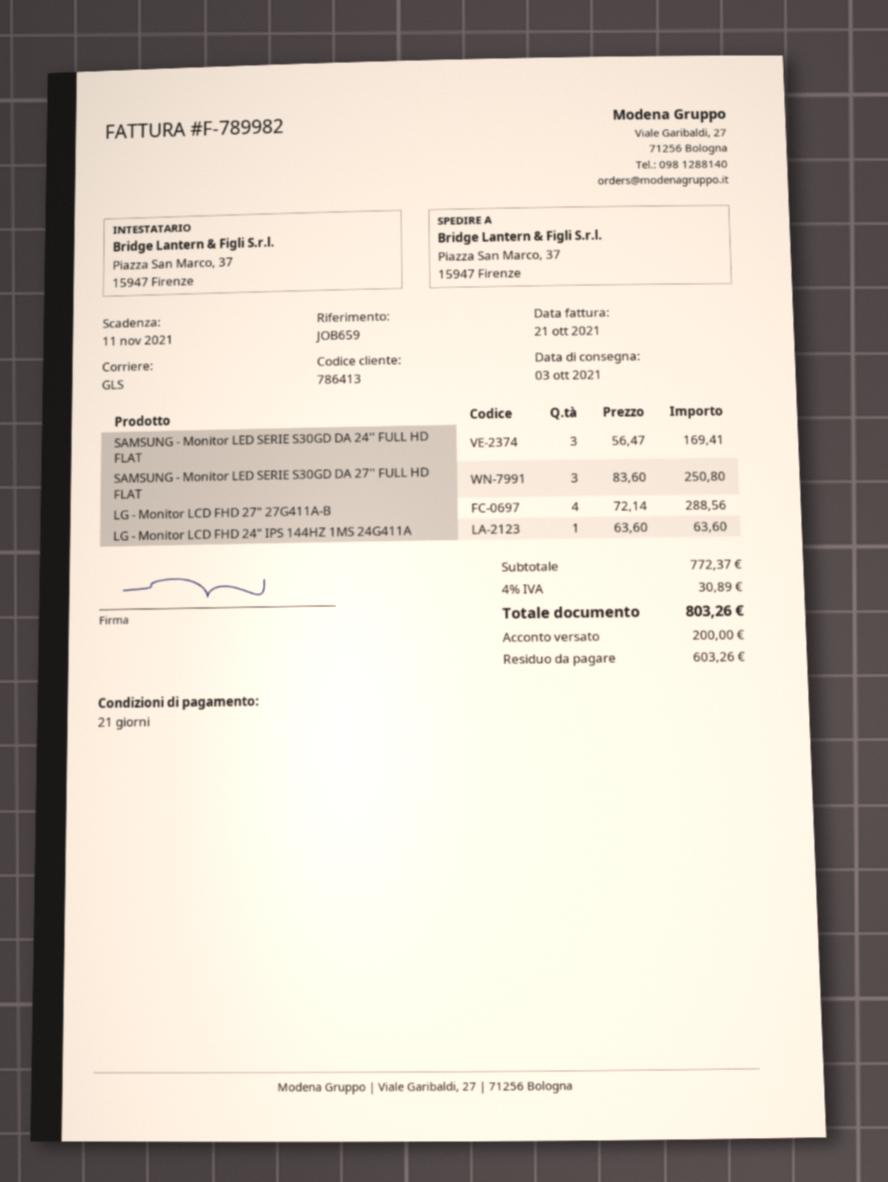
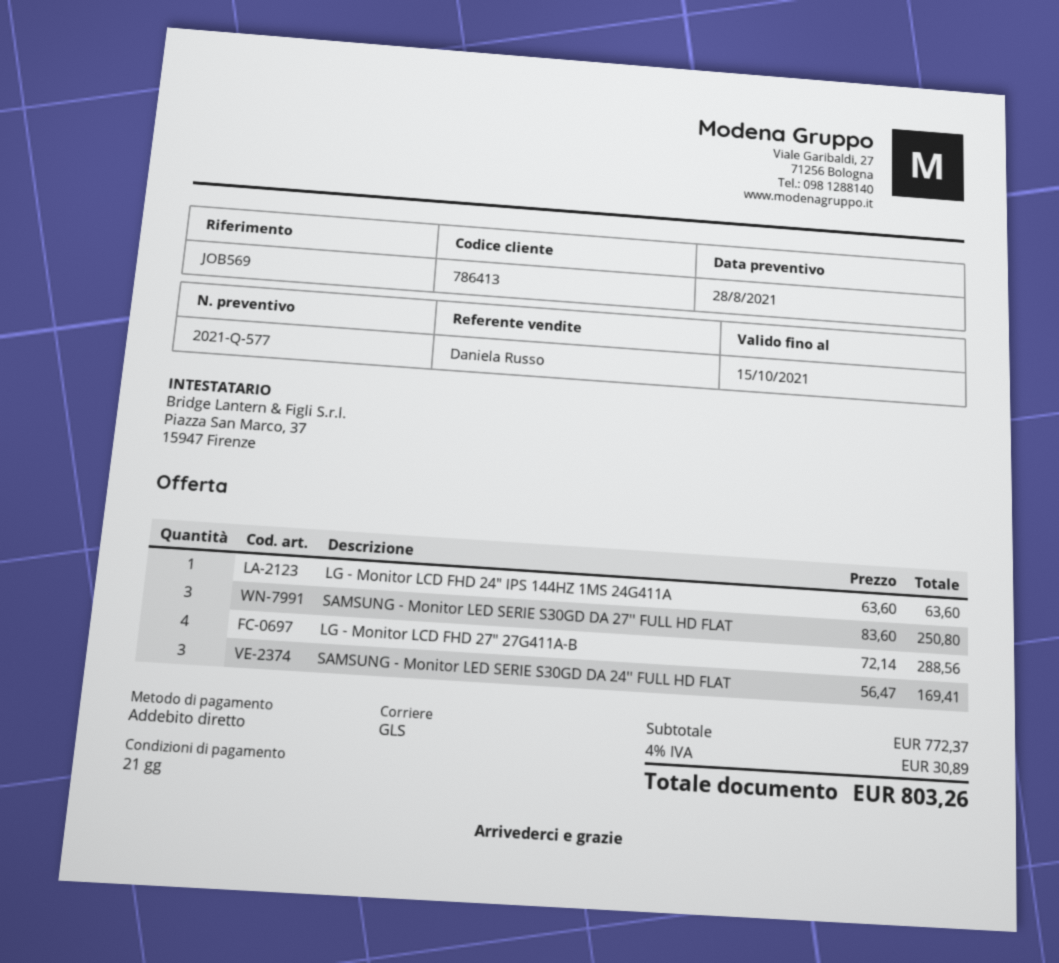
reference: JOB659 -> JOB569

